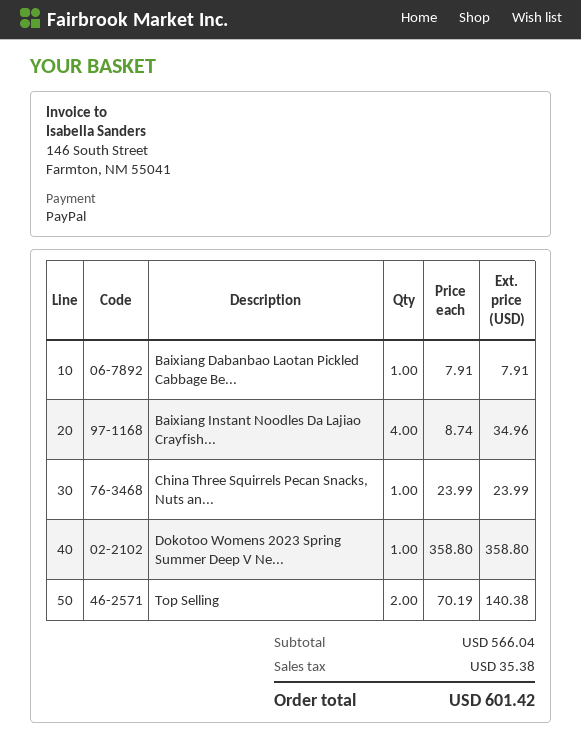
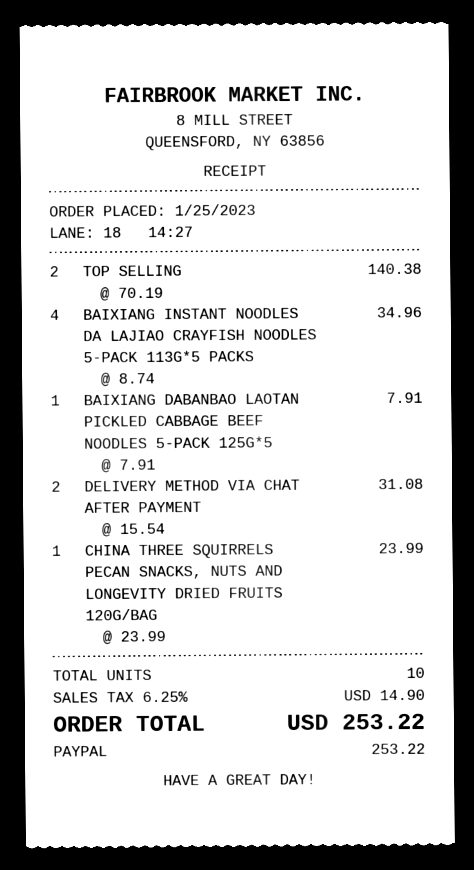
Dokotoo Womens 2023 Spring Summer Deep V Ne...: 1 x 358.80 = 358.80 -> none
DELIVERY METHOD VIA CHAT AFTER PAYMENT: none -> 2 x 15.54 = 31.08
tax: 35.38 -> 14.90
total: 601.42 -> 253.22

